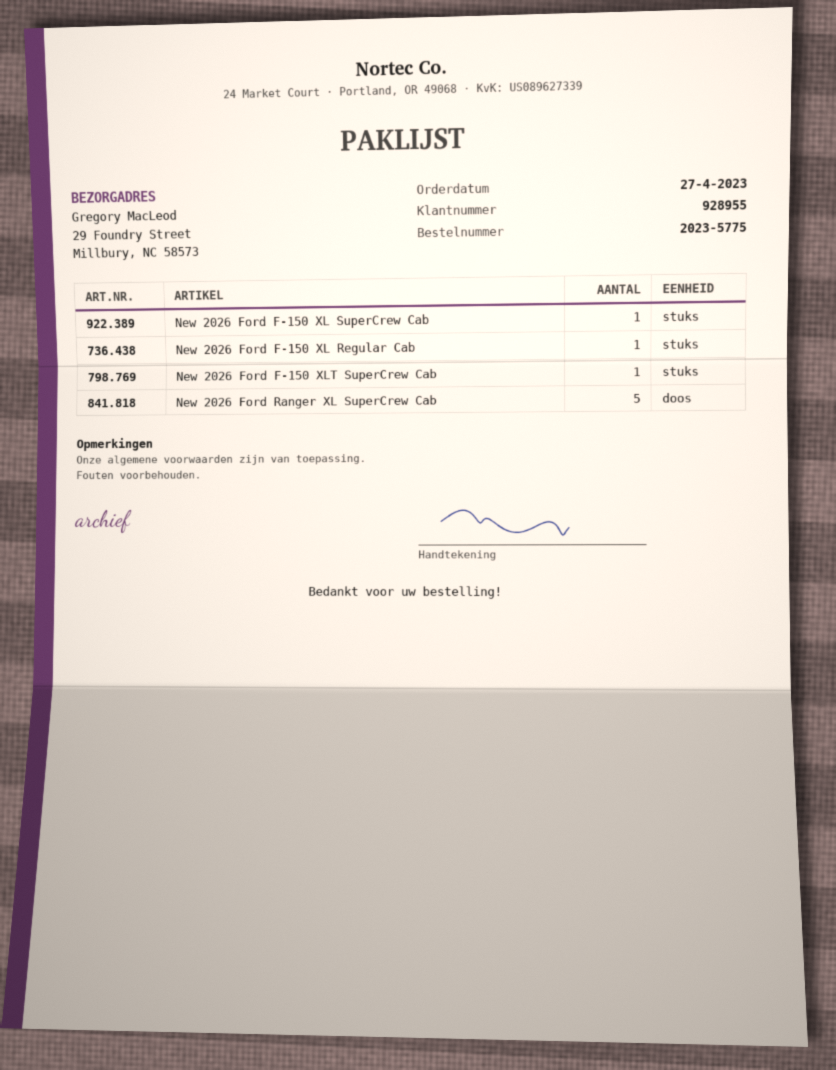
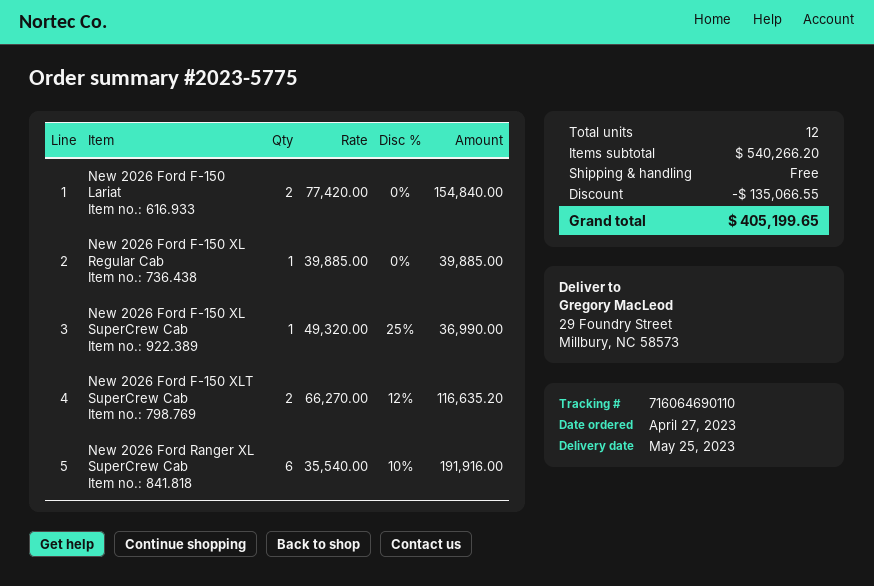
New 2026 Ford F-150 XLT SuperCrew Cab: 1 -> 2
New 2026 Ford Ranger XL SuperCrew Cab: 5 -> 6
New 2026 Ford F-150 Lariat: none -> 2

